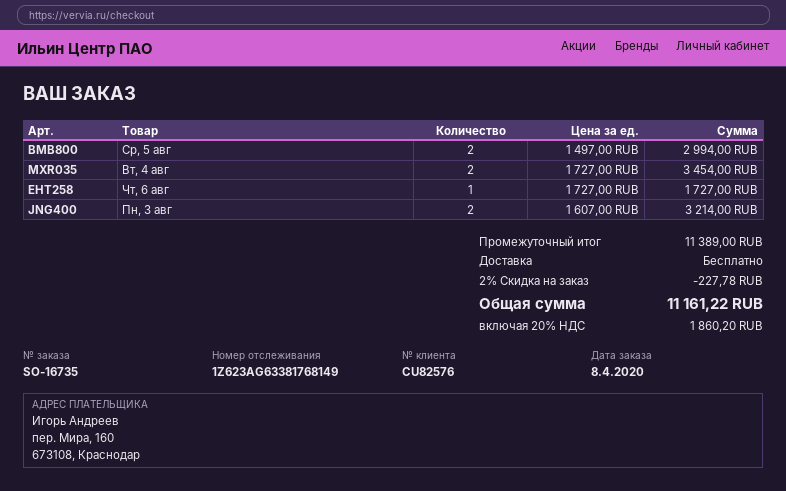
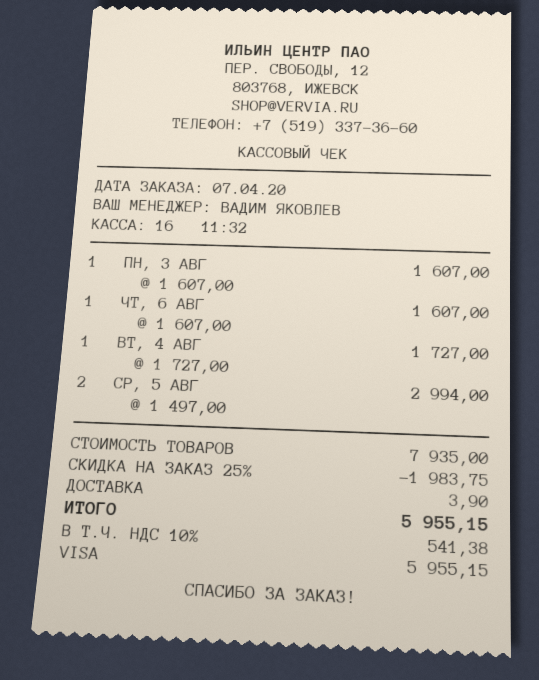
order date: 2020-04-08 -> 2020-04-07
Вт, 4 авг: 2 x 1727.00 = 3454.00 -> 1 x 1727.00 = 1727.00
Чт, 6 авг: 1 x 1727.00 = 1727.00 -> 1 x 1607.00 = 1607.00
Пн, 3 авг: 2 x 1607.00 = 3214.00 -> 1 x 1607.00 = 1607.00
subtotal: 11389.00 -> 7935.00
discount: 2% = 227.78 -> 25% = 1983.75
shipping: 0.00 -> 3.90
tax: 20% = 1860.20 -> 10% = 541.38
total: 11161.22 -> 5955.15

